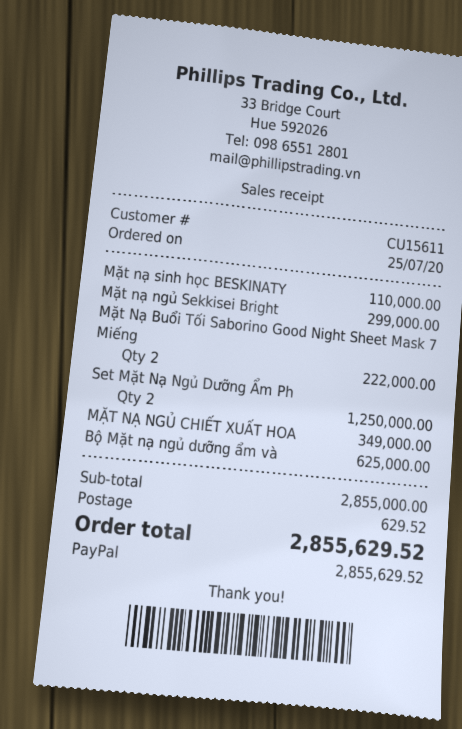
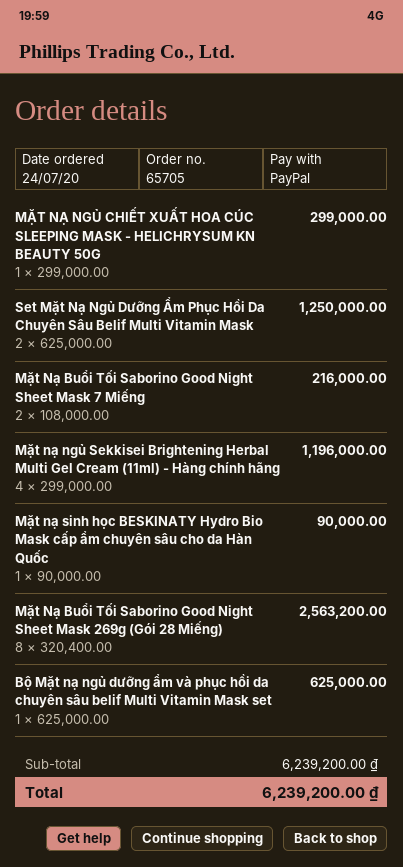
order date: 2020-07-25 -> 2020-07-24
Mặt nạ sinh học BESKINATY: 1 for 110000.00 -> 1 for 90000.00
Mặt nạ ngủ Sekkisei Bright: 1 for 299000.00 -> 4 for 1196000.00
Mặt Nạ Buổi Tối Saborino Good Night Sheet Mask 7 Miếng: 2 for 222000.00 -> 2 for 216000.00
MẶT NẠ NGỦ CHIẾT XUẤT HOA: 1 for 349000.00 -> 1 for 299000.00
Mặt Nạ Buổi Tối Saborino Good Night Sheet Mask 269g (Gói 28 Miếng): none -> 8 for 2563200.00
subtotal: 2855000.00 -> 6239200.00
shipping: 629.52 -> none
total: 2855629.52 -> 6239200.00

